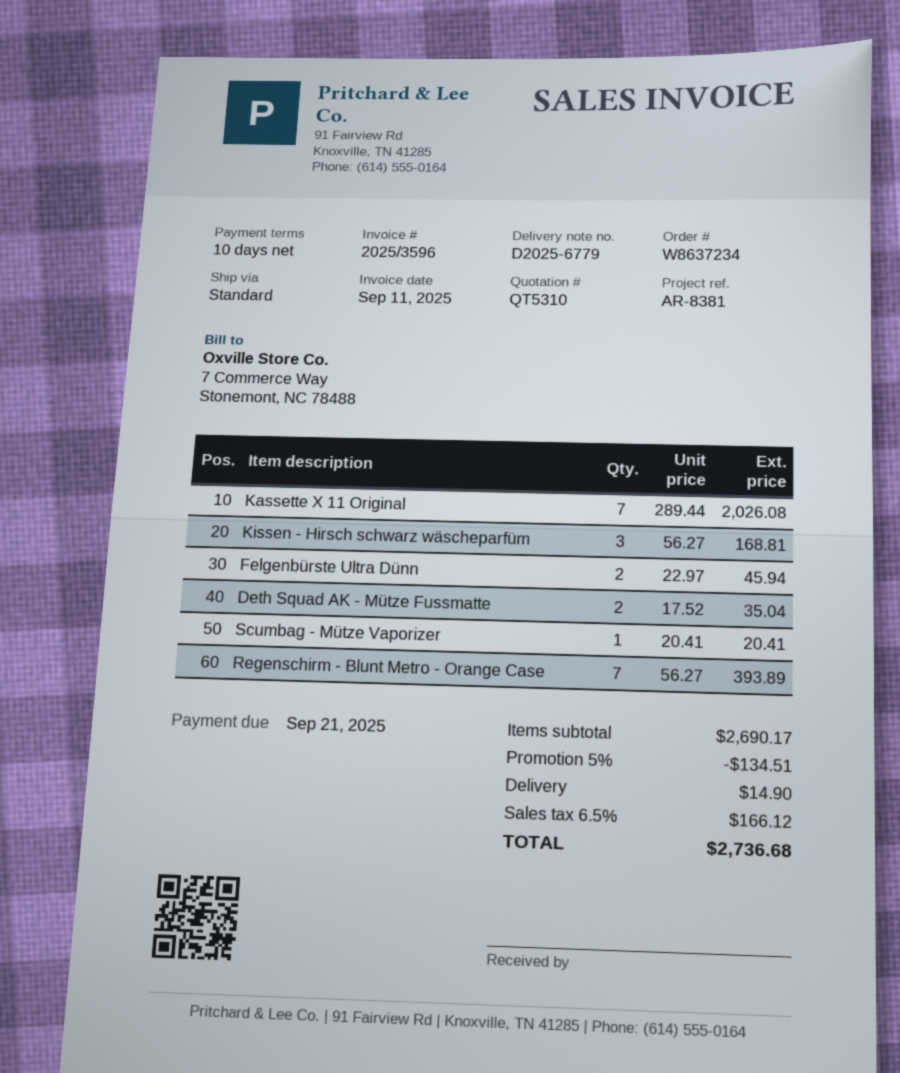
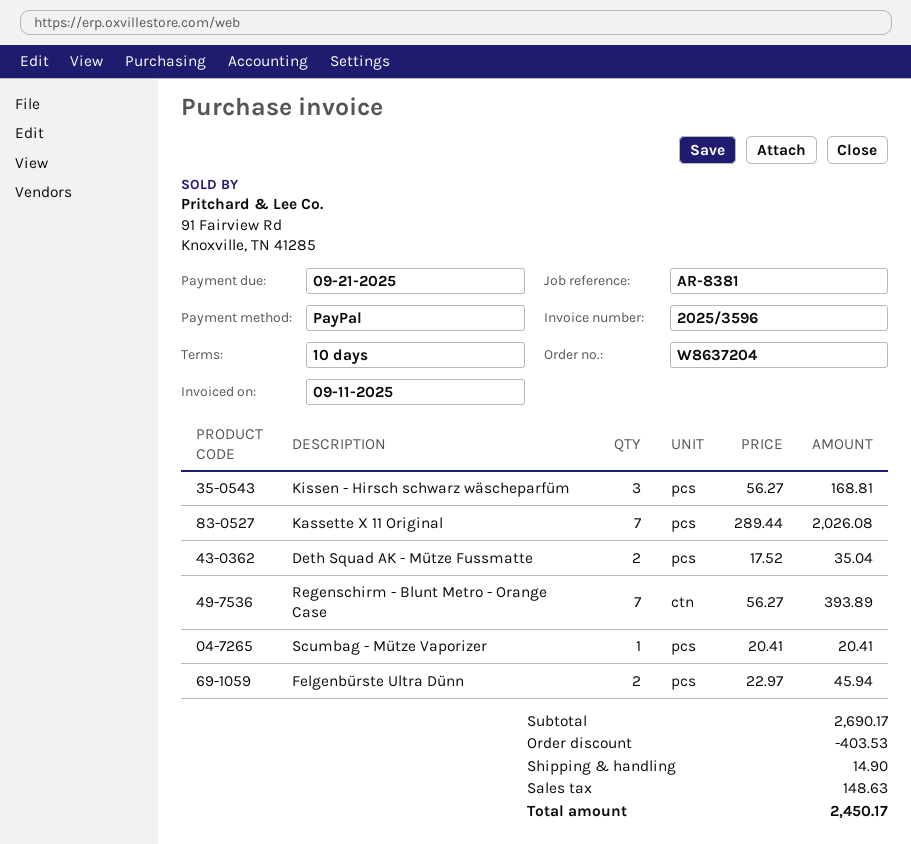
order number: W8637234 -> W8637204
discount: 134.51 -> 403.53
tax: 166.12 -> 148.63
total: 2736.68 -> 2450.17

